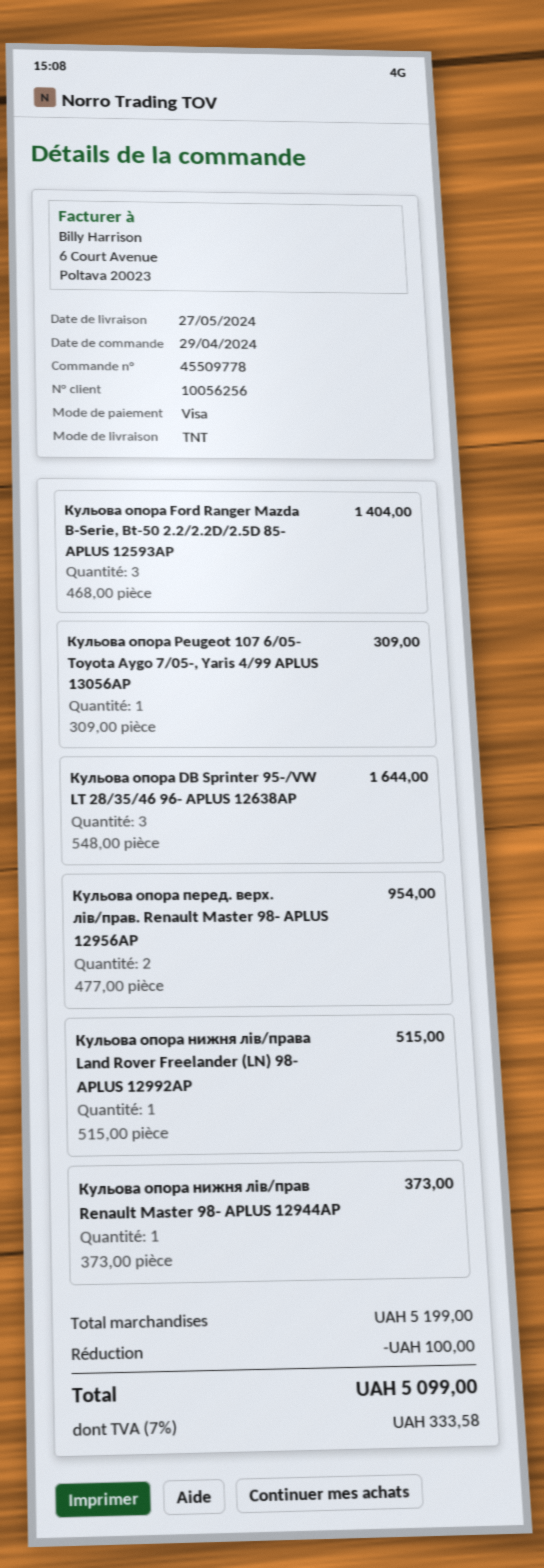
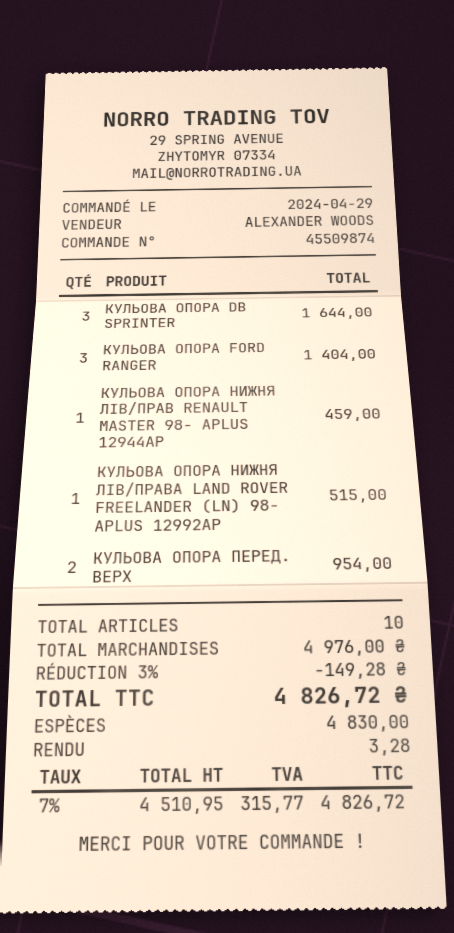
order number: 45509778 -> 45509874
payment method: Visa -> cash
Кульова опора Peugeot 107 6/05- Toyota Aygo 7/05-, Yaris 4/99 APLUS 13056AP: 1 for 309.00 -> none
Кульова опора нижня лів/прав Renault Master 98- APLUS 12944AP: 1 for 373.00 -> 1 for 459.00
subtotal: 5199.00 -> 4976.00
discount: 100.00 -> 149.28
tax: 7% = 333.58 -> 7% = 315.77
total: 5099.00 -> 4826.72

